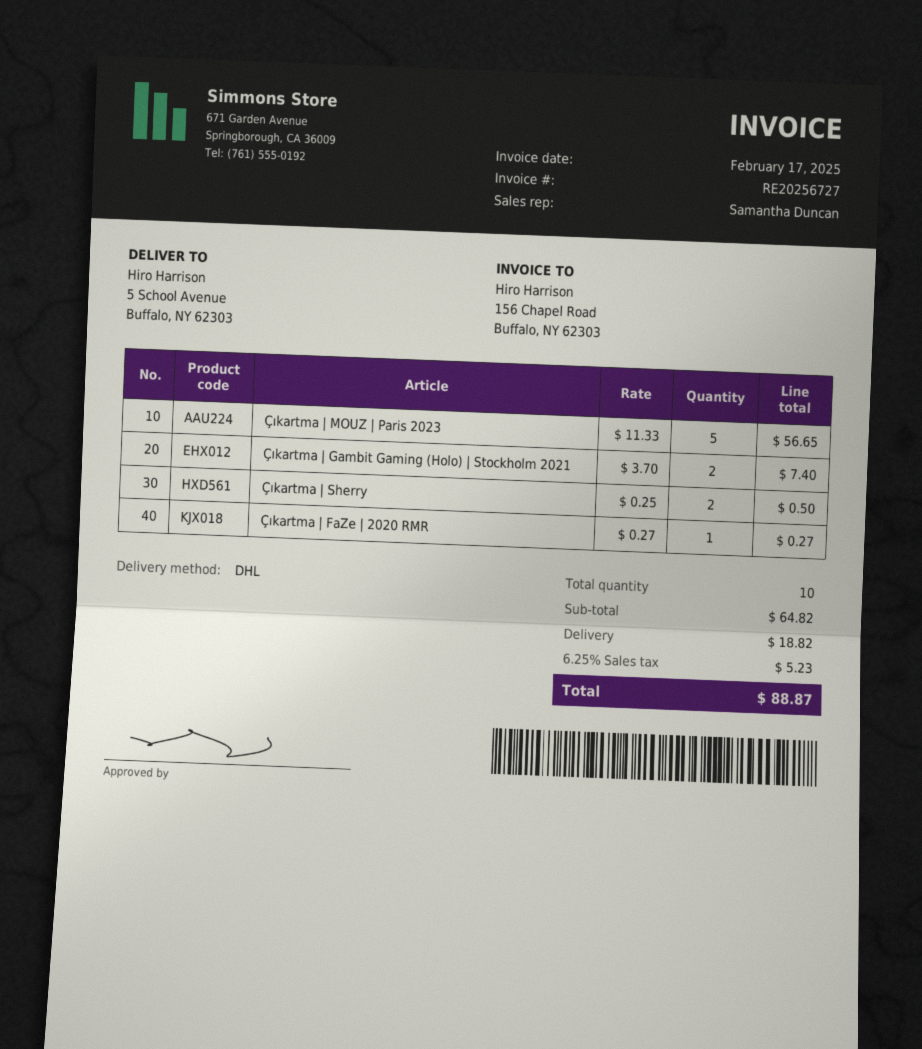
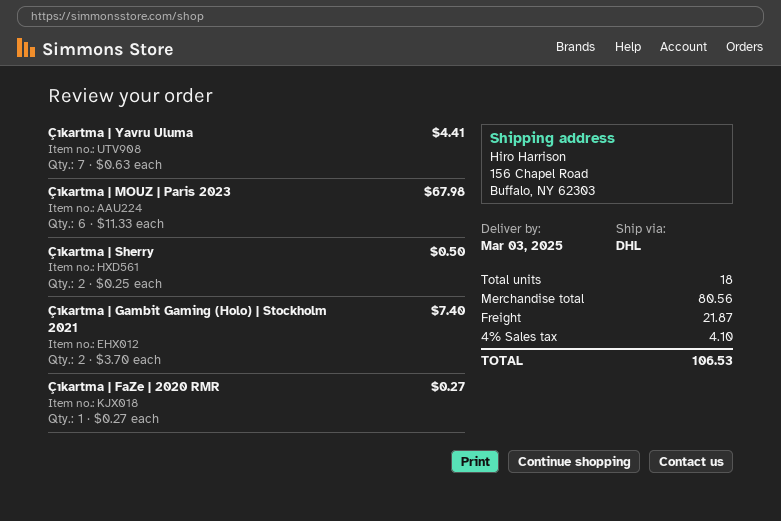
ship to: 5 School Avenue, Buffalo, NY 62303 -> 156 Chapel Road, Buffalo, NY 62303
Çıkartma | MOUZ | Paris 2023: 5 x 11.33 = 56.65 -> 6 x 11.33 = 67.98
Çıkartma | Yavru Uluma: none -> 7 x 0.63 = 4.41
total quantity: 10 -> 18
subtotal: 64.82 -> 80.56
shipping: 18.82 -> 21.87
tax: 6.25% = 5.23 -> 4% = 4.10
total: 88.87 -> 106.53

